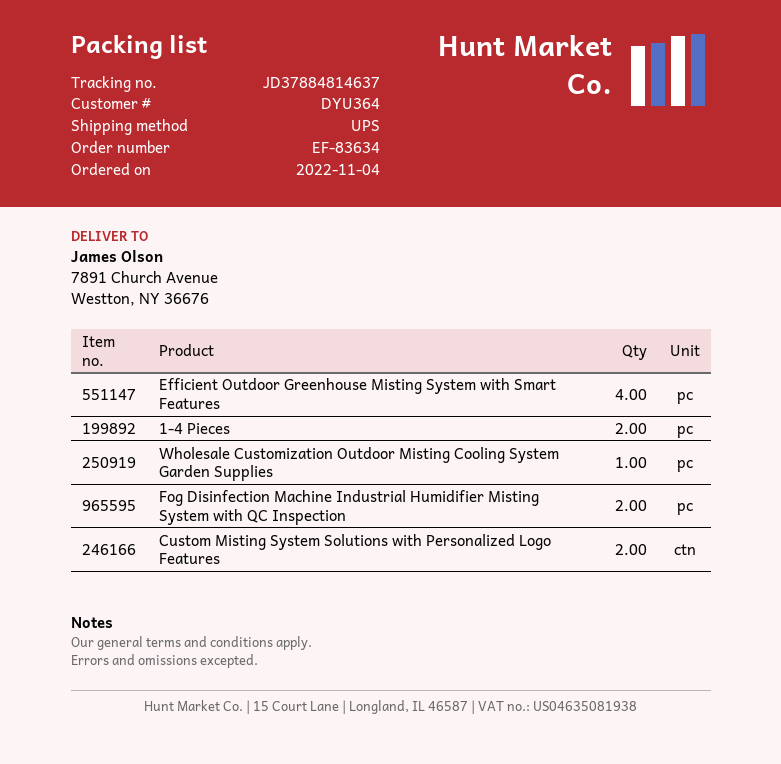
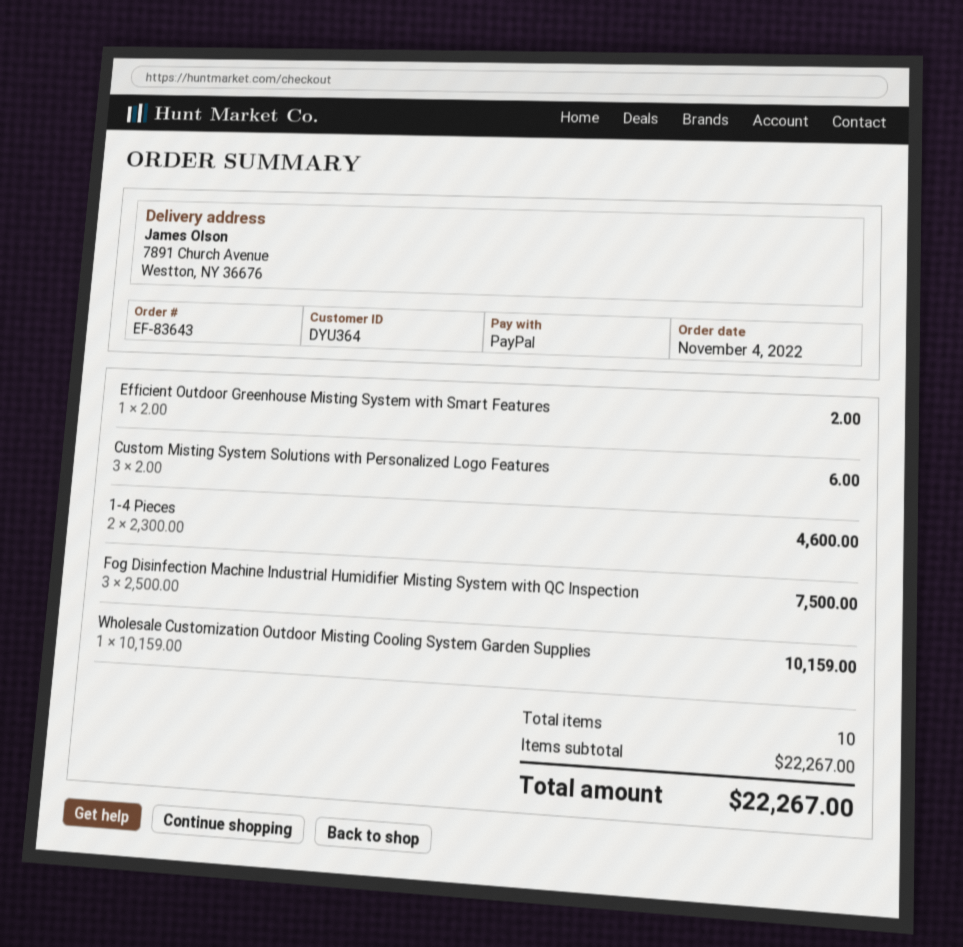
order number: EF-83634 -> EF-83643
Efficient Outdoor Greenhouse Misting System with Smart Features: 4 -> 1
Fog Disinfection Machine Industrial Humidifier Misting System with QC Inspection: 2 -> 3
Custom Misting System Solutions with Personalized Logo Features: 2 -> 3

